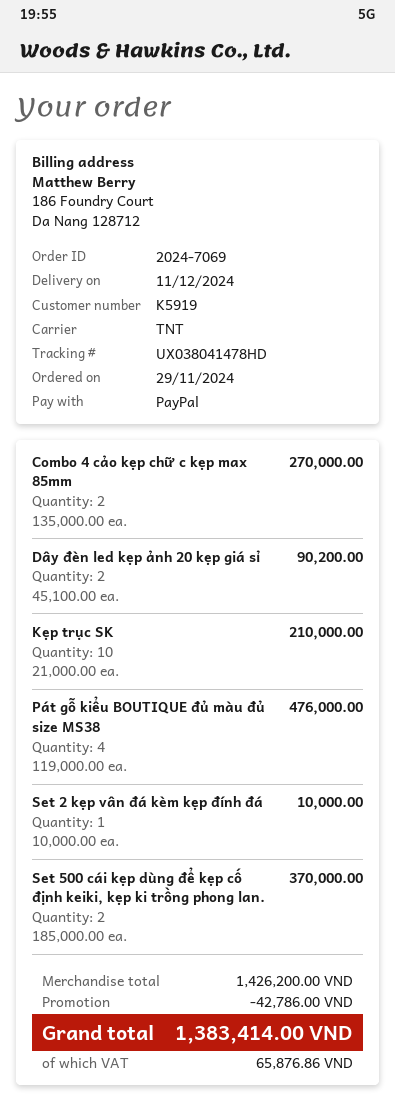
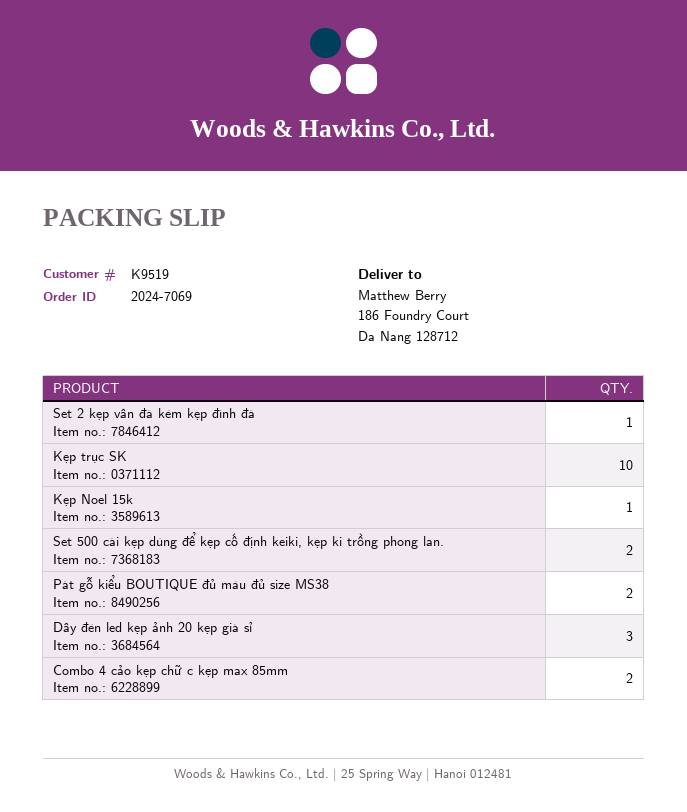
customer number: K5919 -> K9519
Dây đèn led kẹp ảnh 20 kẹp giá sỉ: 2 -> 3
Pát gỗ kiểu BOUTIQUE đủ màu đủ size MS38: 4 -> 2
Kẹp Noel 15k: none -> 1

